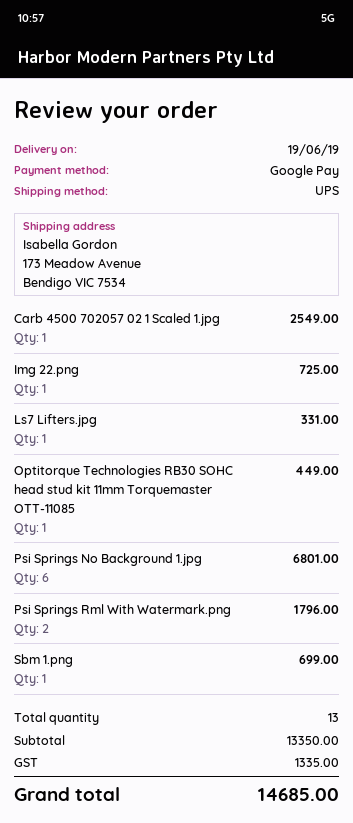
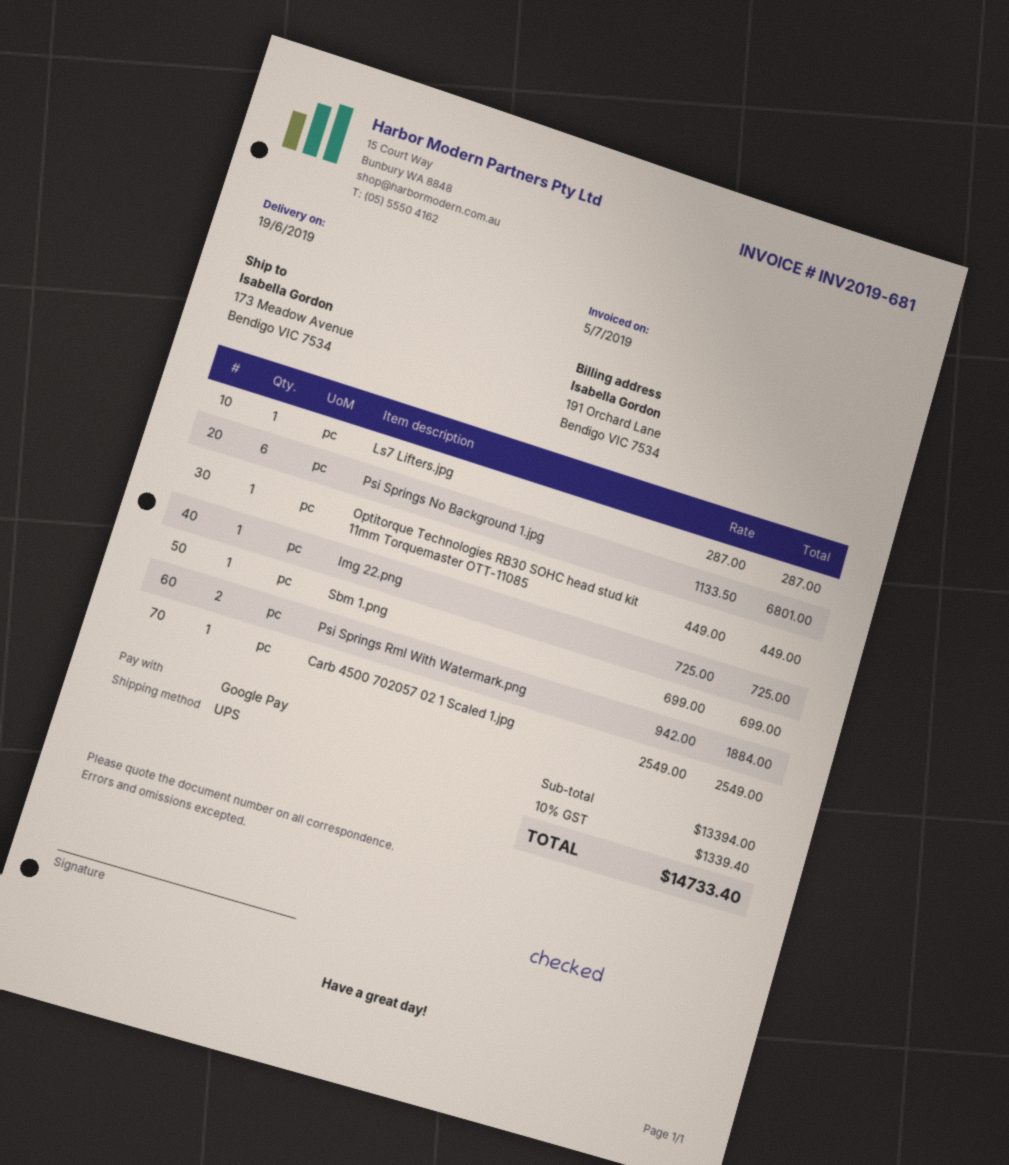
Ls7 Lifters.jpg: 1 for 331.00 -> 1 for 287.00
Psi Springs Rml With Watermark.png: 2 for 1796.00 -> 2 for 1884.00
subtotal: 13350.00 -> 13394.00
tax: 1335.00 -> 1339.40
total: 14685.00 -> 14733.40

